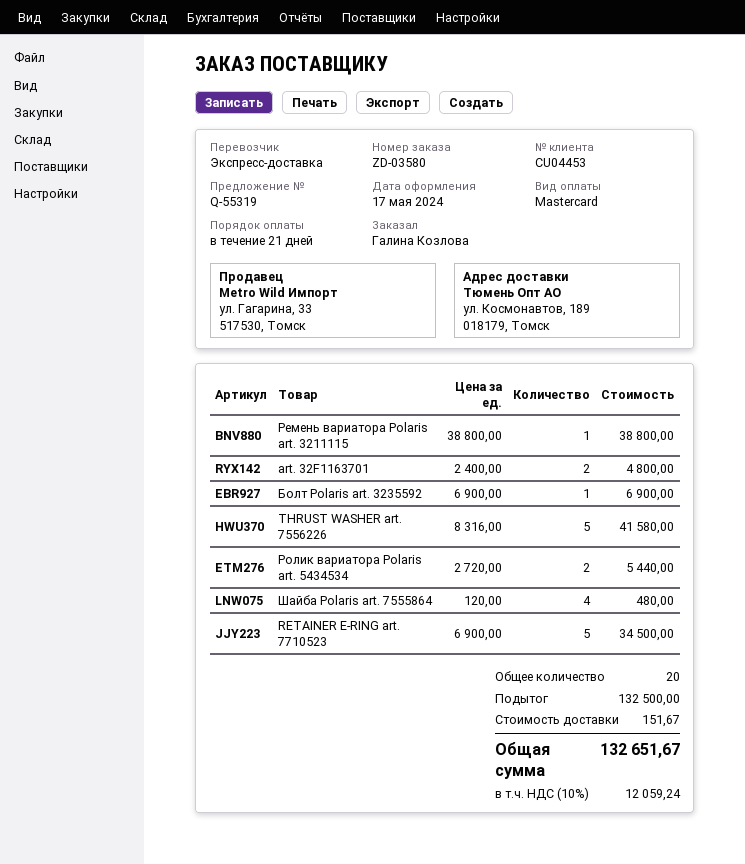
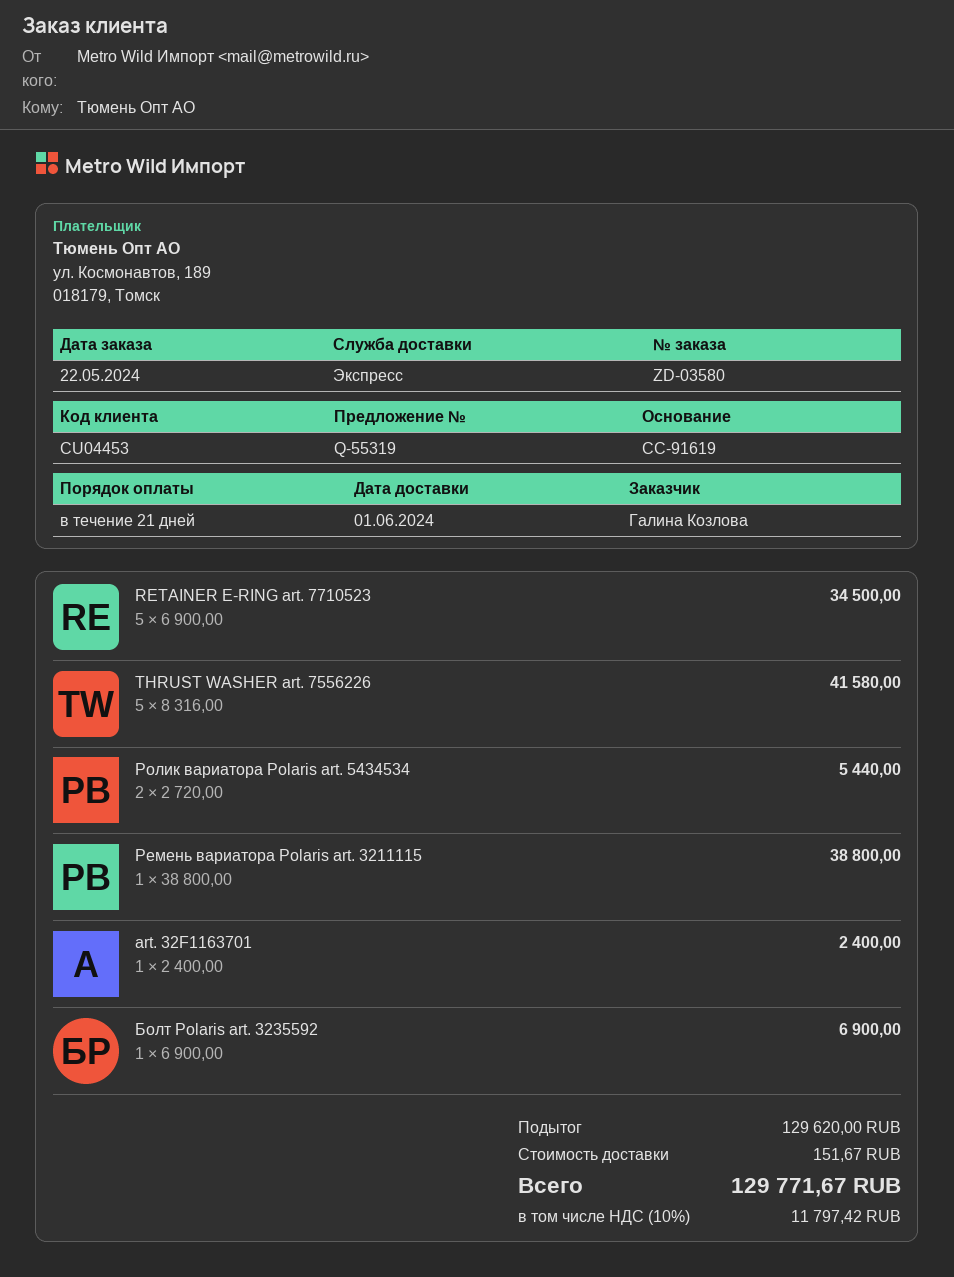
order date: 2024-05-17 -> 2024-05-22
art. 32F1163701: 2 x 2400.00 = 4800.00 -> 1 x 2400.00 = 2400.00
Шайба Polaris art. 7555864: 4 x 120.00 = 480.00 -> none
subtotal: 132500.00 -> 129620.00
tax: 10% = 12059.24 -> 10% = 11797.42
total: 132651.67 -> 129771.67

